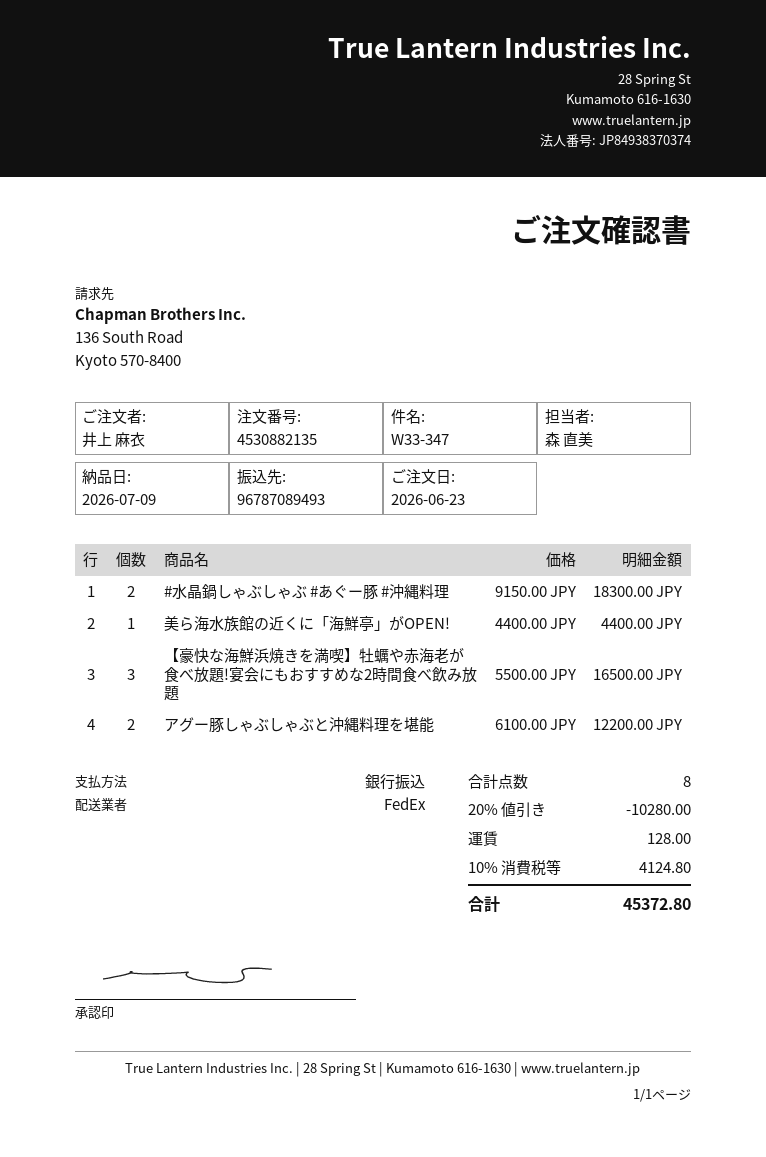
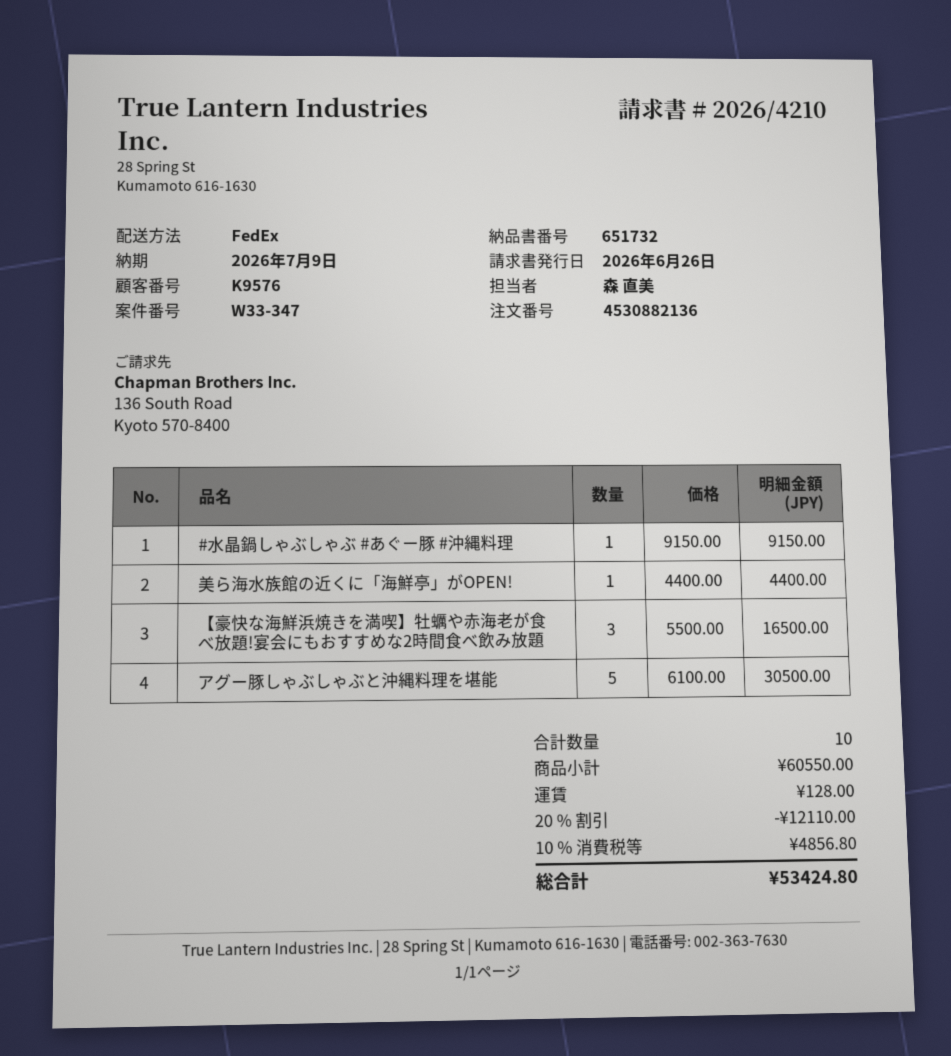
order number: 4530882135 -> 4530882136
#水晶鍋しゃぶしゃぶ #あぐー豚 #沖縄料理: 2 x 9150.00 = 18300.00 -> 1 x 9150.00 = 9150.00
アグー豚しゃぶしゃぶと沖縄料理を堪能: 2 x 6100.00 = 12200.00 -> 5 x 6100.00 = 30500.00
total quantity: 8 -> 10
discount: 20% = 10280.00 -> 20% = 12110.00
tax: 10% = 4124.80 -> 10% = 4856.80
total: 45372.80 -> 53424.80

